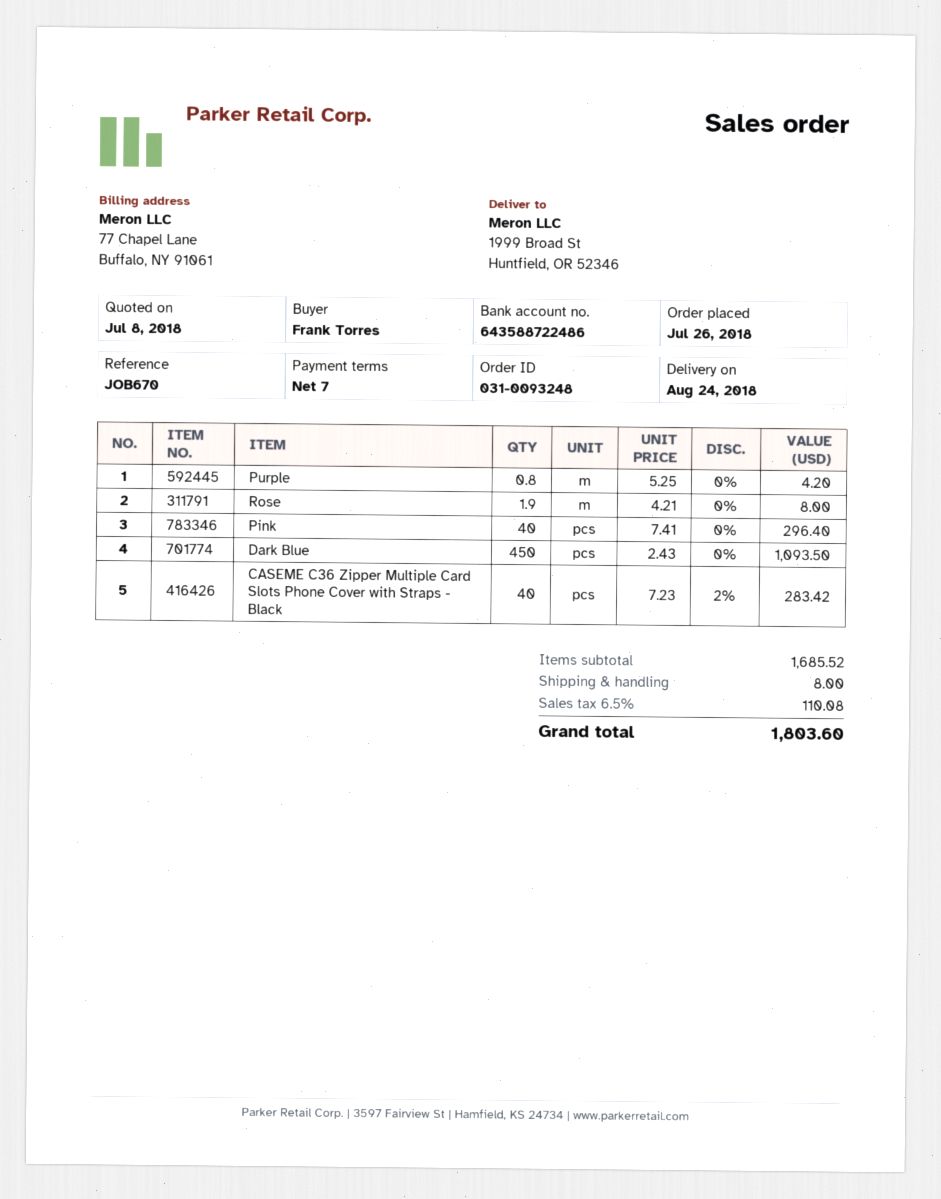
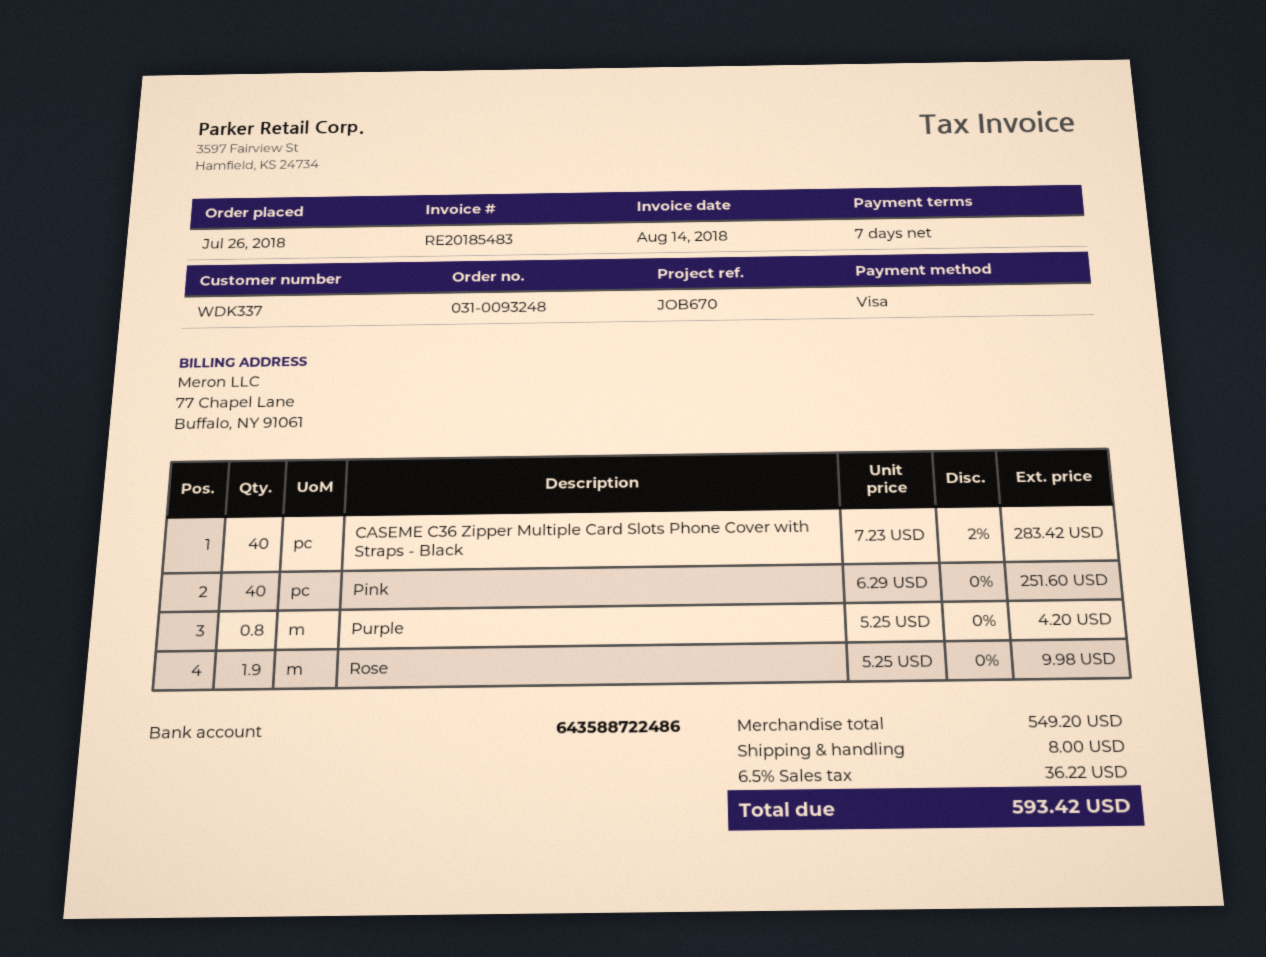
Rose: 1.9 x 4.21 = 8.00 -> 1.9 x 5.25 = 9.98
Pink: 40 x 7.41 = 296.40 -> 40 x 6.29 = 251.60
Dark Blue: 450 x 2.43 = 1093.50 -> none
subtotal: 1685.52 -> 549.20
tax: 6.5% = 110.08 -> 6.5% = 36.22
total: 1803.60 -> 593.42

